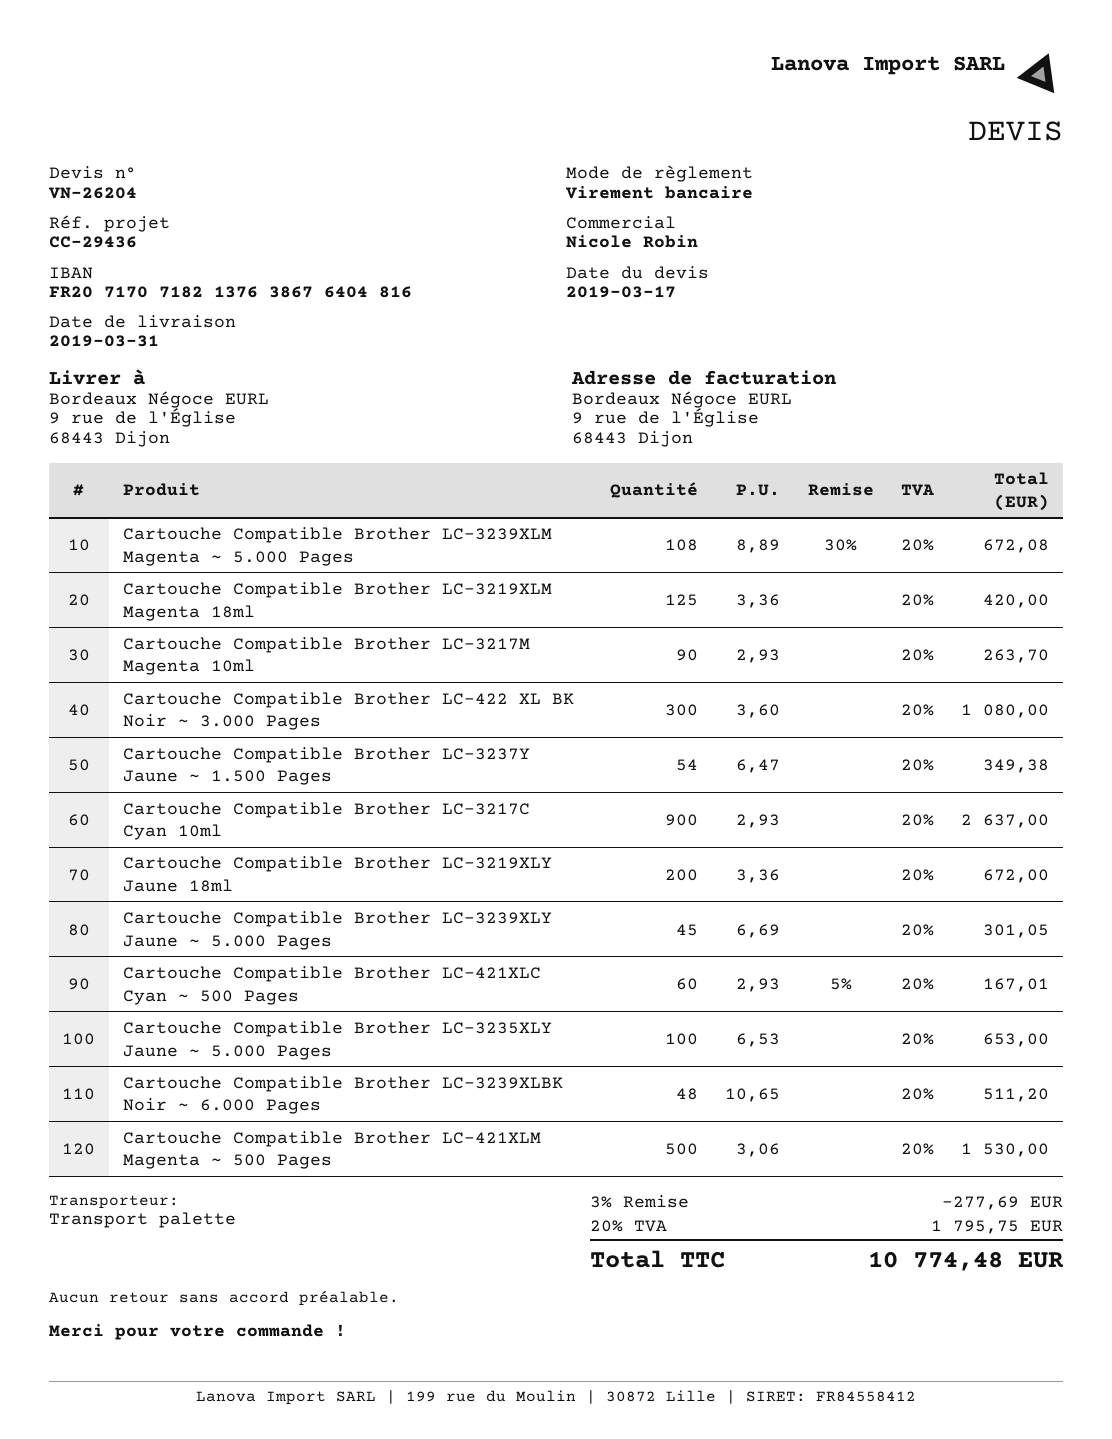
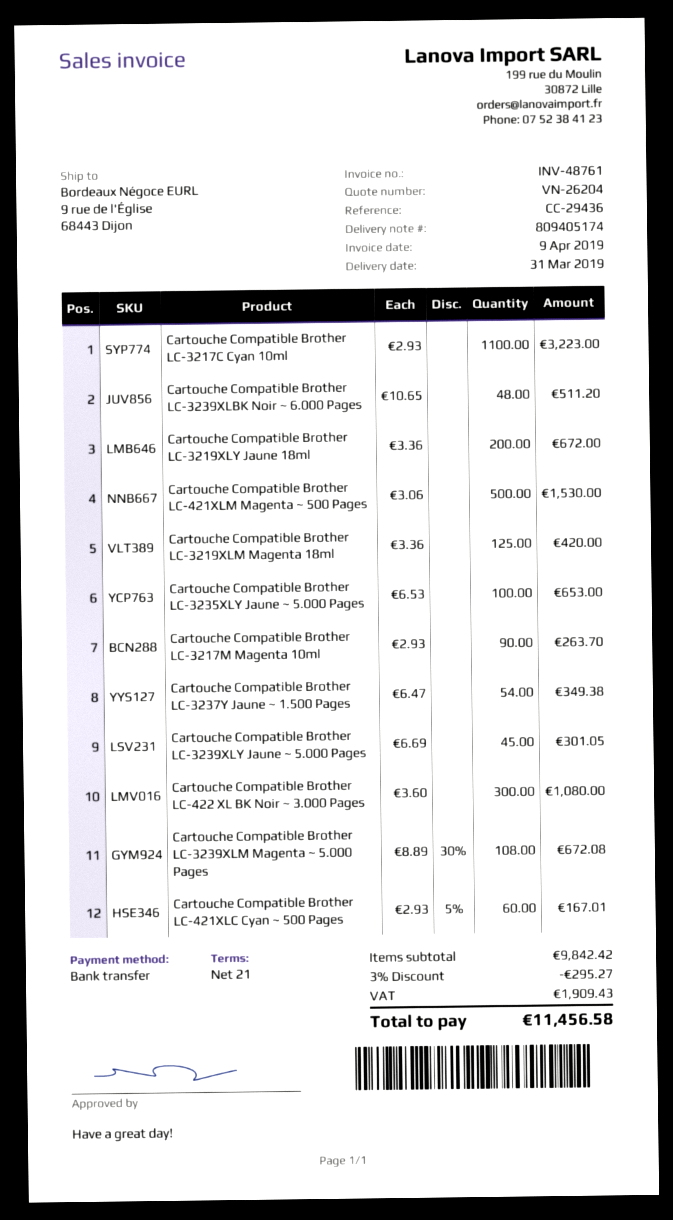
Cartouche Compatible Brother LC-3217C Cyan 10ml: 900 x 2.93 = 2637.00 -> 1100 x 2.93 = 3223.00
discount: 3% = 277.69 -> 3% = 295.27
tax: 1795.75 -> 1909.43
total: 10774.48 -> 11456.58

